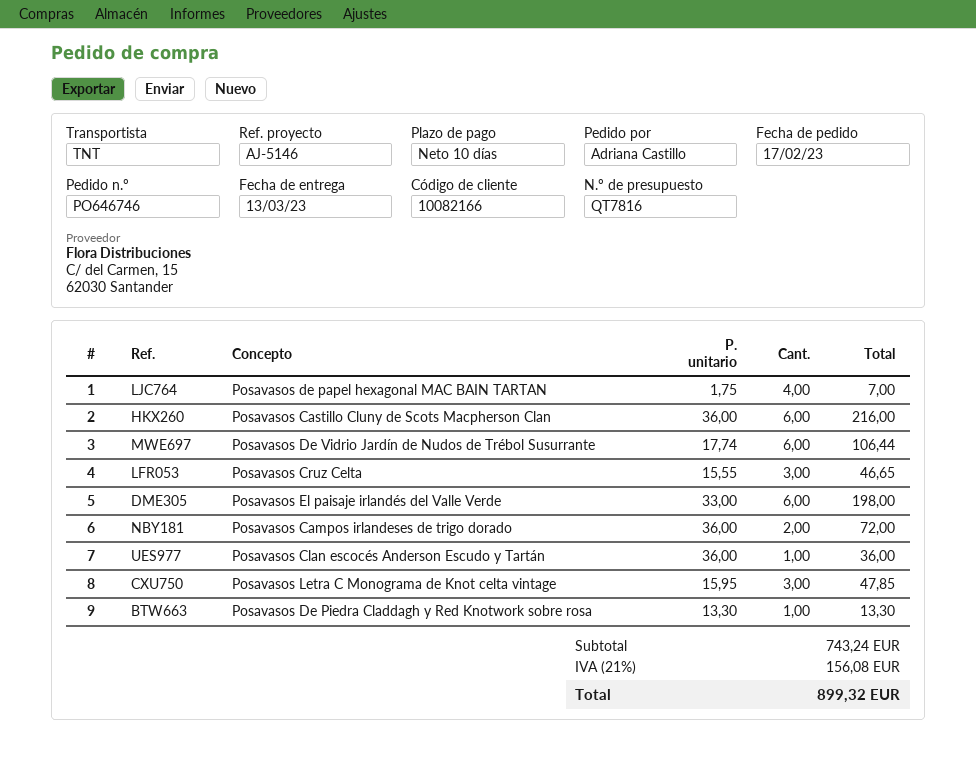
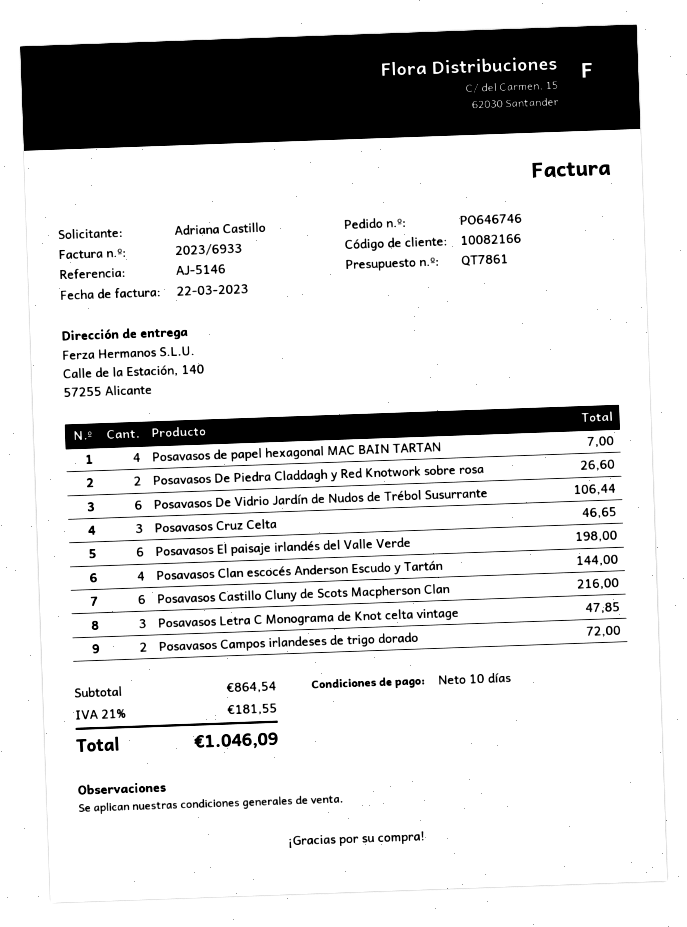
quote number: QT7816 -> QT7861
Posavasos Clan escocés Anderson Escudo y Tartán: 1 for 36.00 -> 4 for 144.00
Posavasos De Piedra Claddagh y Red Knotwork sobre rosa: 1 for 13.30 -> 2 for 26.60
subtotal: 743.24 -> 864.54
tax: 21% = 156.08 -> 21% = 181.55
total: 899.32 -> 1046.09

